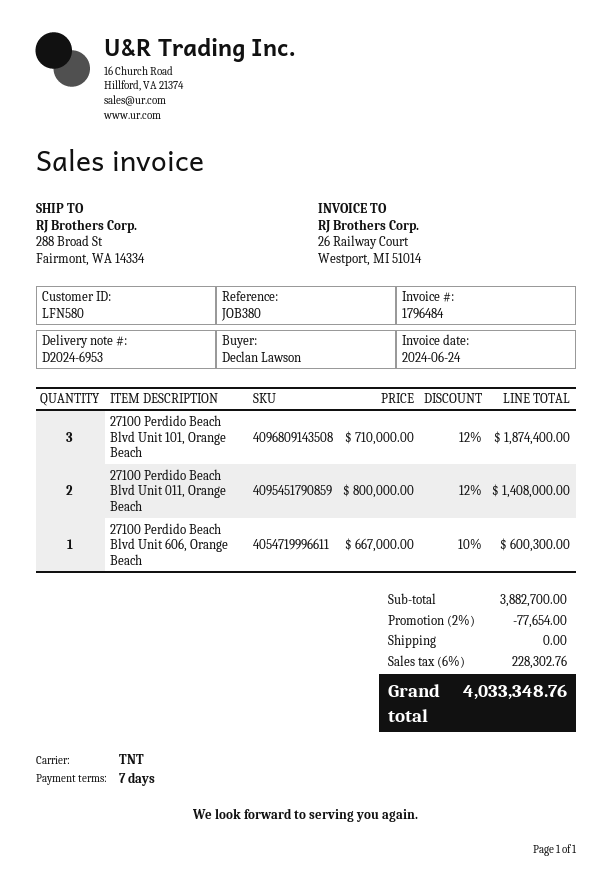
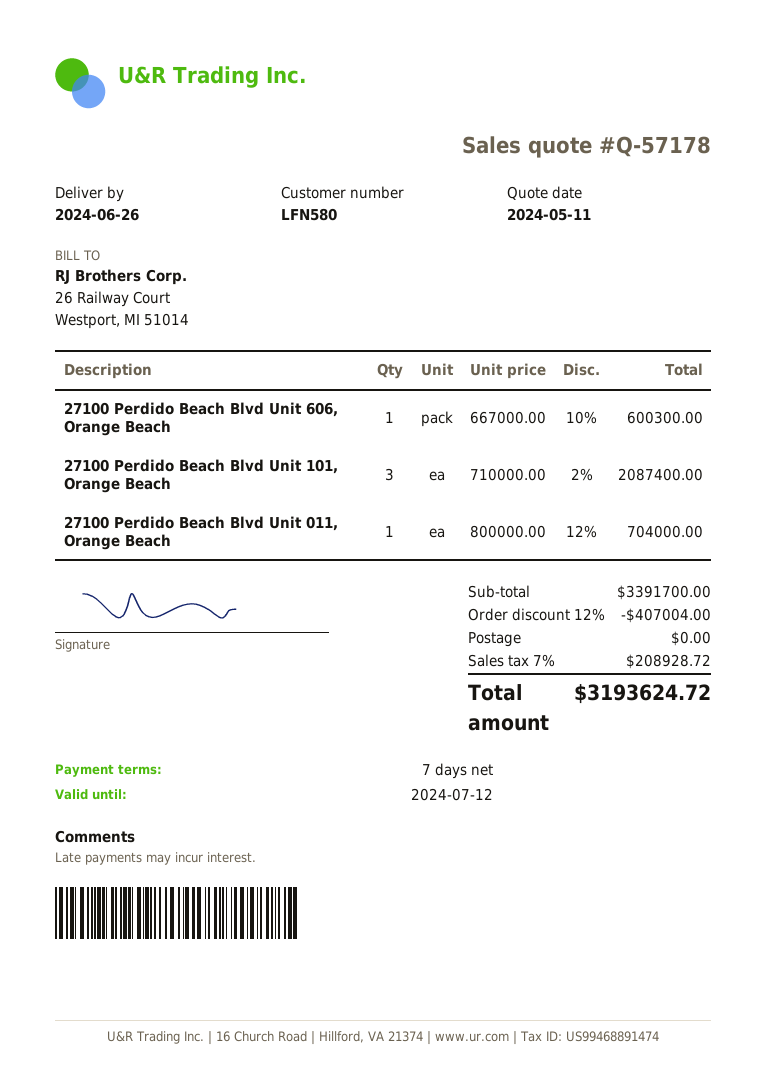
27100 Perdido Beach Blvd Unit 101, Orange Beach: 3 x 710000.00 - 12% = 1874400.00 -> 3 x 710000.00 - 2% = 2087400.00
27100 Perdido Beach Blvd Unit 011, Orange Beach: 2 x 800000.00 - 12% = 1408000.00 -> 1 x 800000.00 - 12% = 704000.00
subtotal: 3882700.00 -> 3391700.00
discount: 2% = 77654.00 -> 12% = 407004.00
tax: 6% = 228302.76 -> 7% = 208928.72
total: 4033348.76 -> 3193624.72

